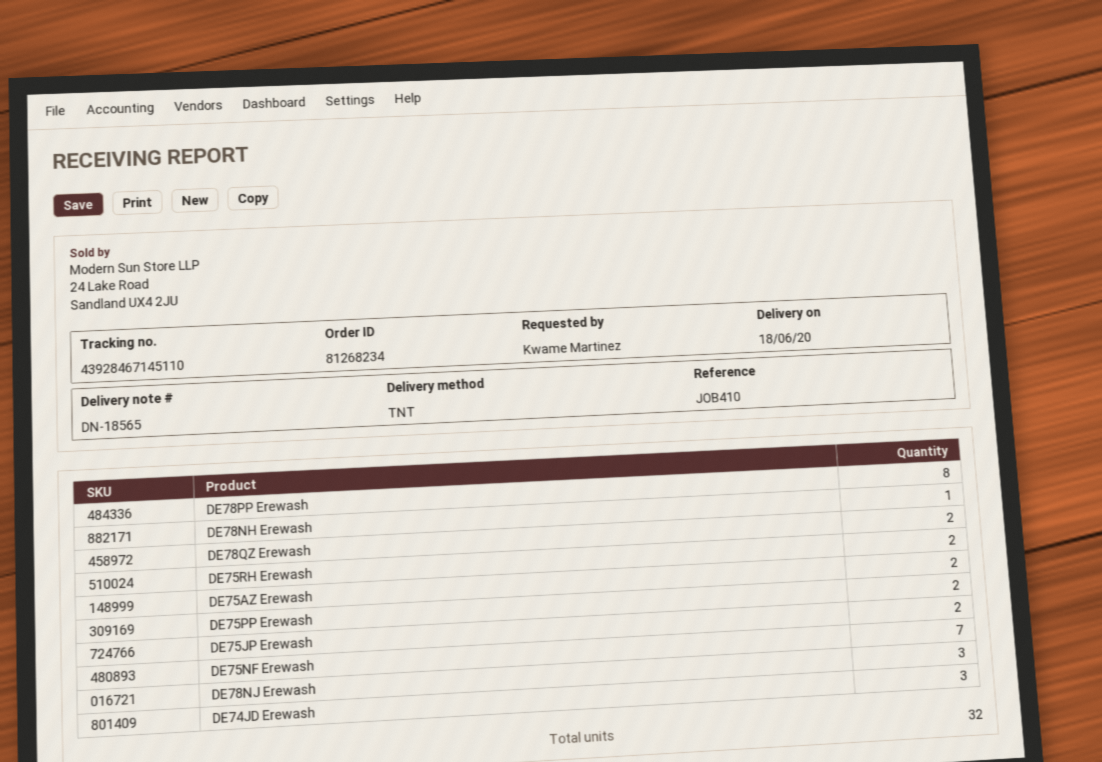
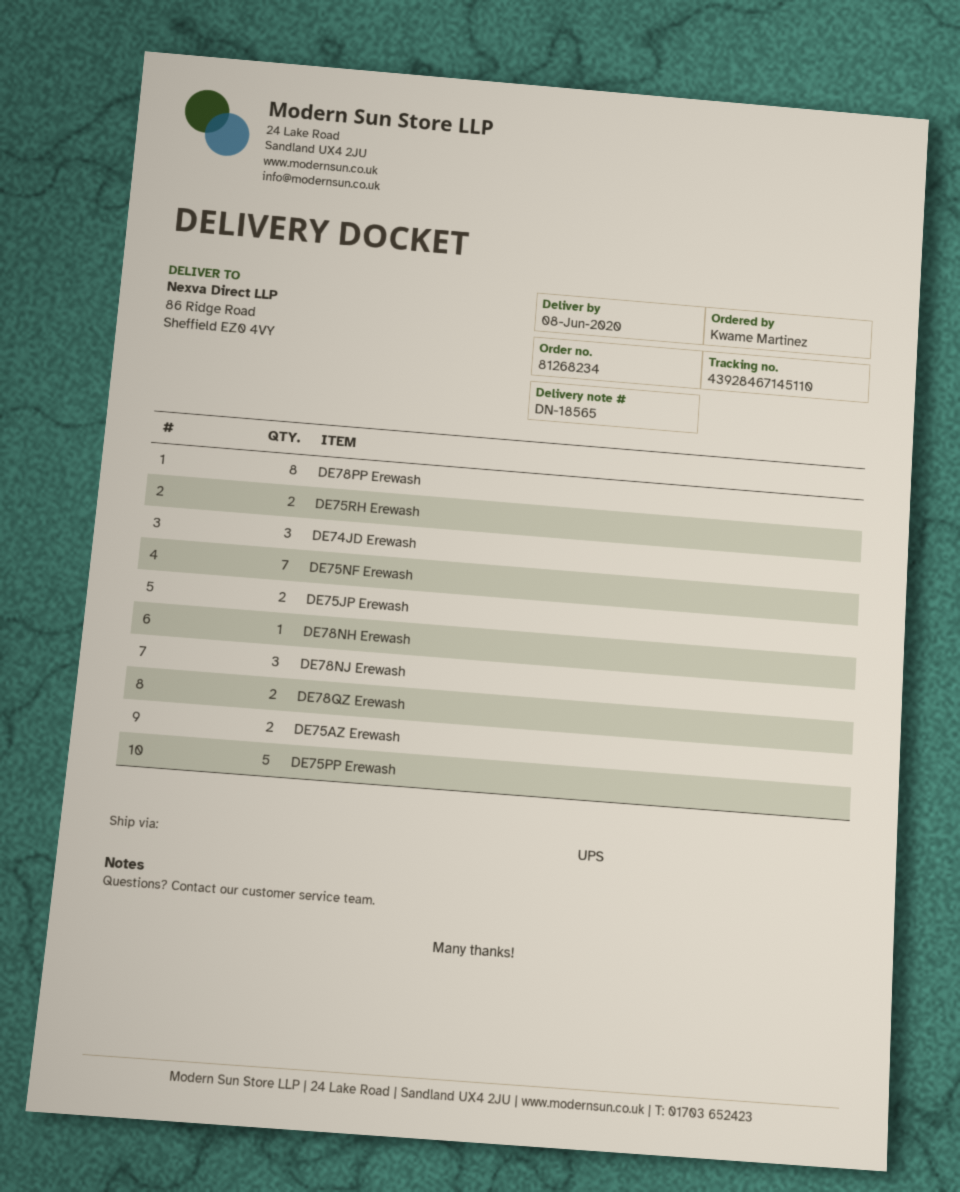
delivery date: 2020-06-18 -> 2020-06-08
shipping method: TNT -> UPS
DE75PP Erewash: 2 -> 5

